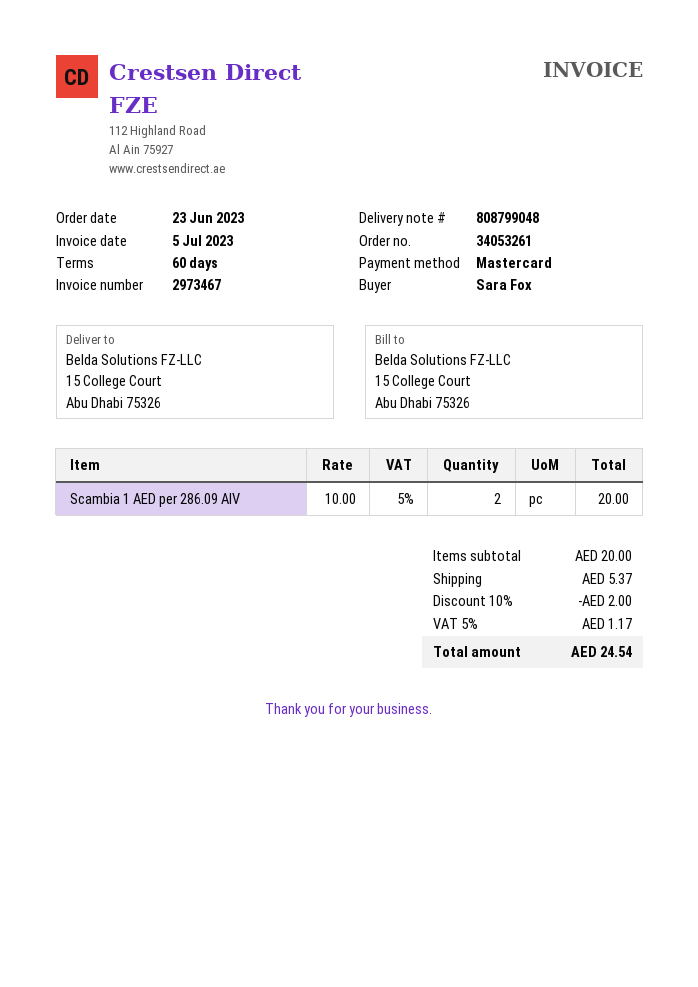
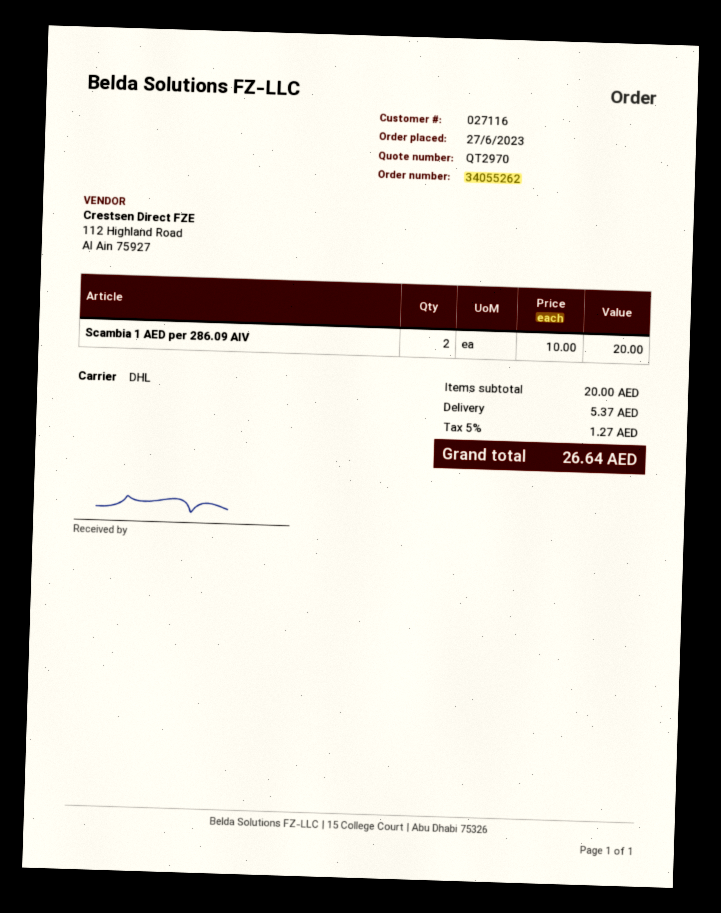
order number: 34053261 -> 34055262
order date: 2023-06-23 -> 2023-06-27
discount: 10% = 2.00 -> none
tax: 5% = 1.17 -> 5% = 1.27
total: 24.54 -> 26.64

